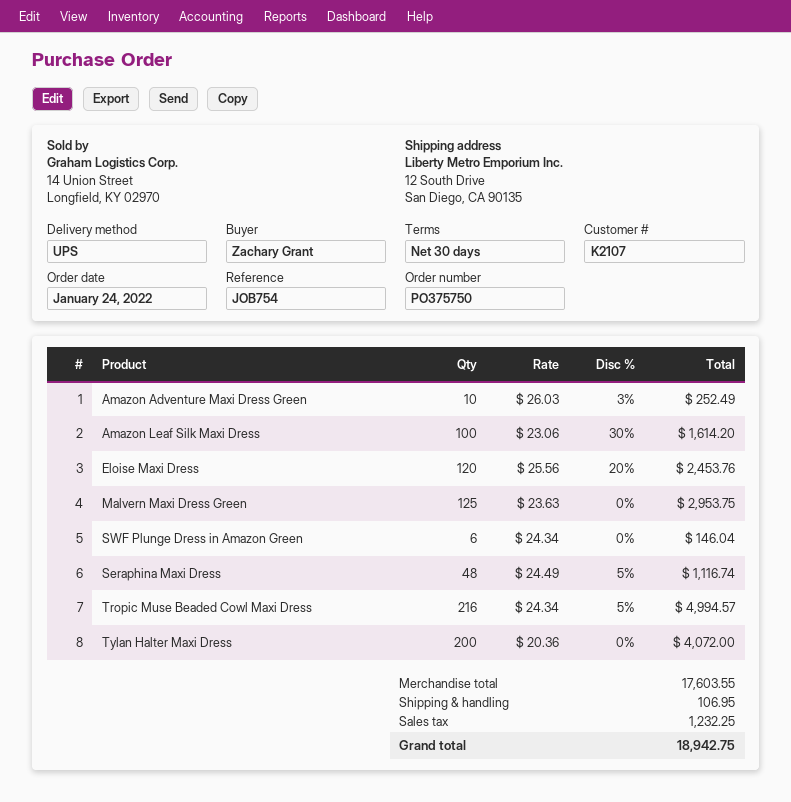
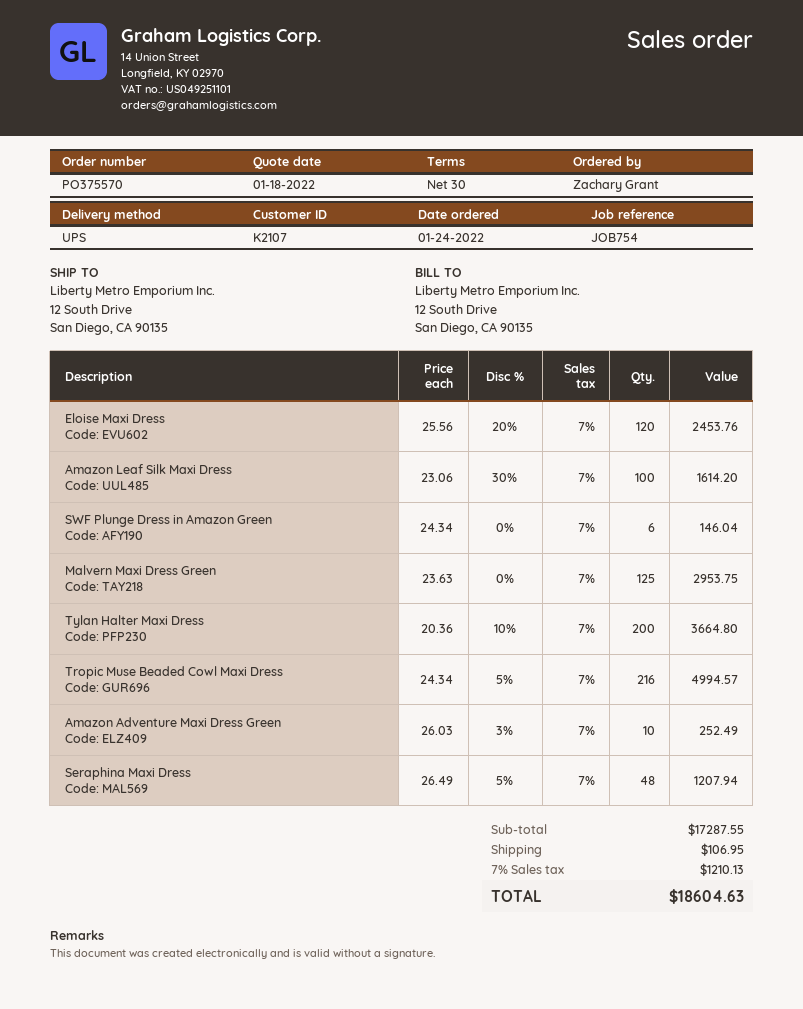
order number: PO375750 -> PO375570
Seraphina Maxi Dress: 48 x 24.49 - 5% = 1116.74 -> 48 x 26.49 - 5% = 1207.94
Tylan Halter Maxi Dress: 200 x 20.36 = 4072.00 -> 200 x 20.36 - 10% = 3664.80
subtotal: 17603.55 -> 17287.55
tax: 1232.25 -> 1210.13
total: 18942.75 -> 18604.63

